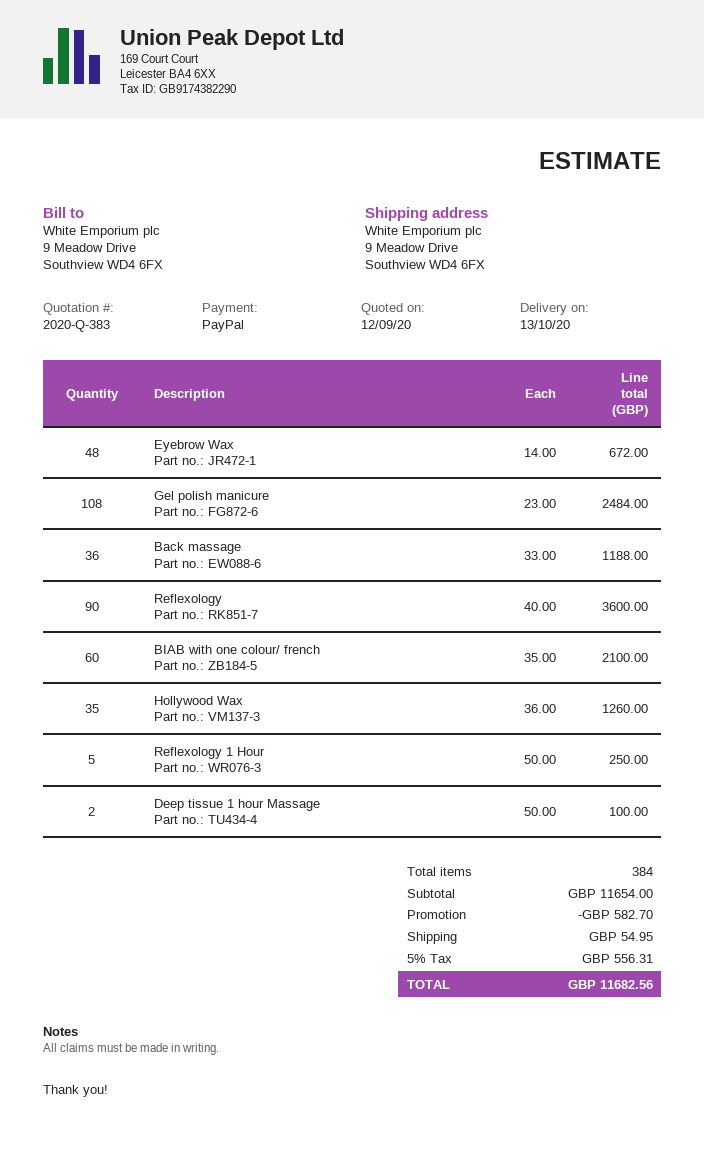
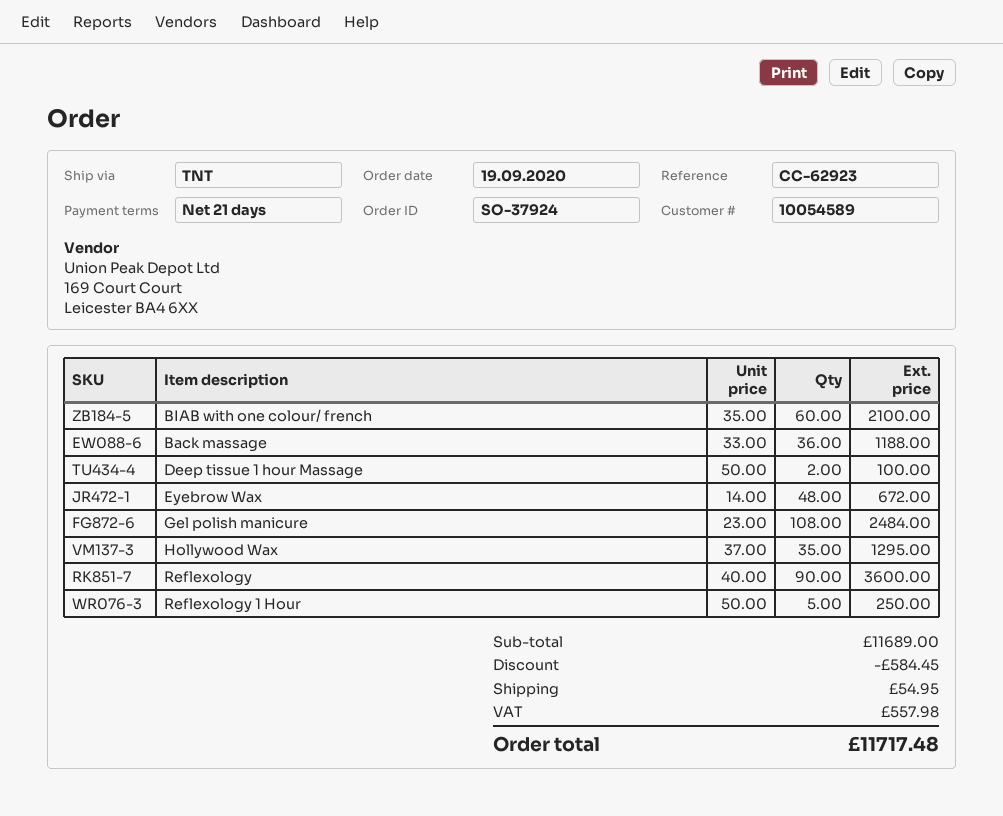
Hollywood Wax: 35 x 36.00 = 1260.00 -> 35 x 37.00 = 1295.00
subtotal: 11654.00 -> 11689.00
discount: 582.70 -> 584.45
tax: 556.31 -> 557.98
total: 11682.56 -> 11717.48

